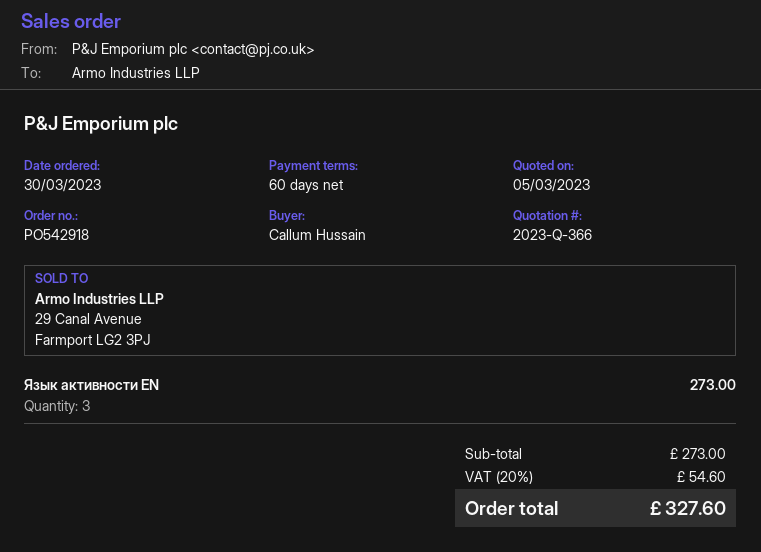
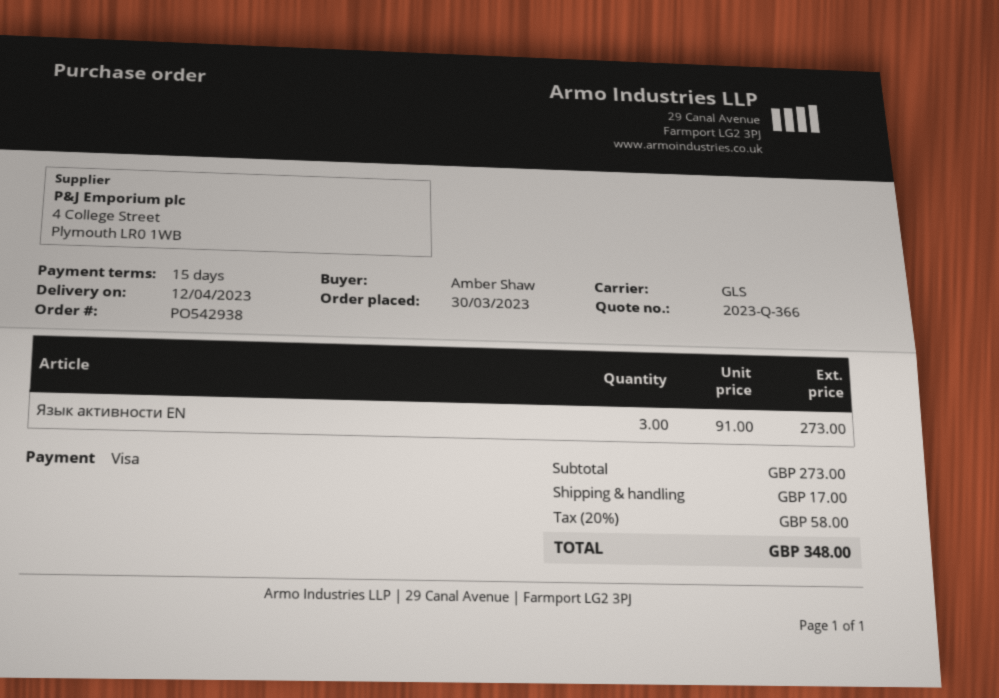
order number: PO542918 -> PO542938
payment terms: 60 days -> 15 days
ordered by: Callum Hussain -> Amber Shaw
shipping: none -> 17.00
tax: 20% = 54.60 -> 20% = 58.00
total: 327.60 -> 348.00

